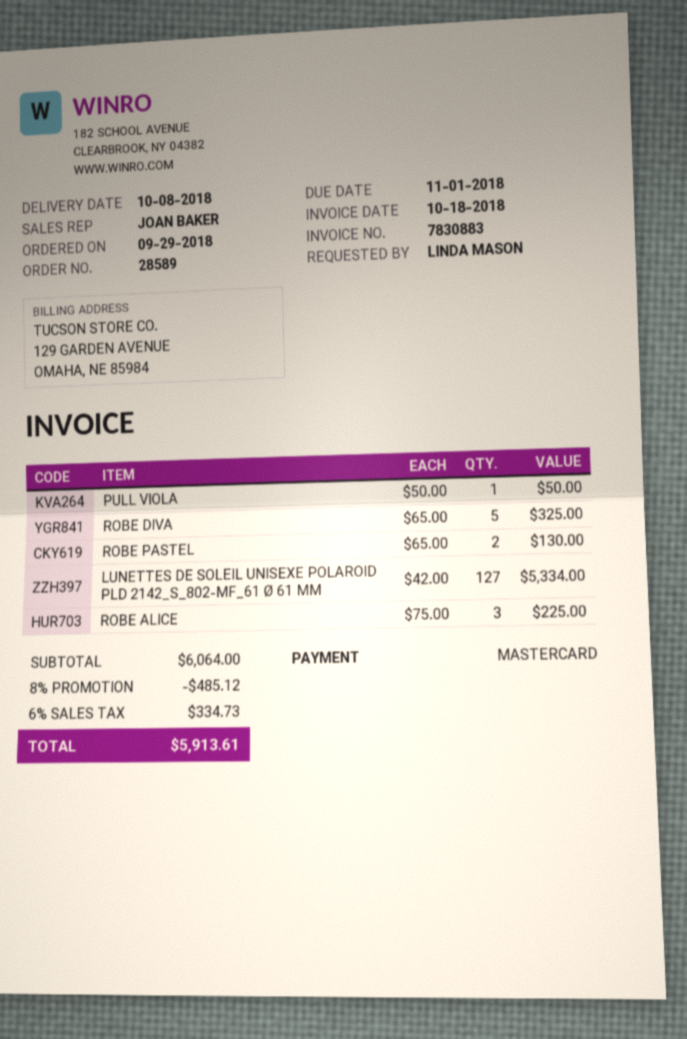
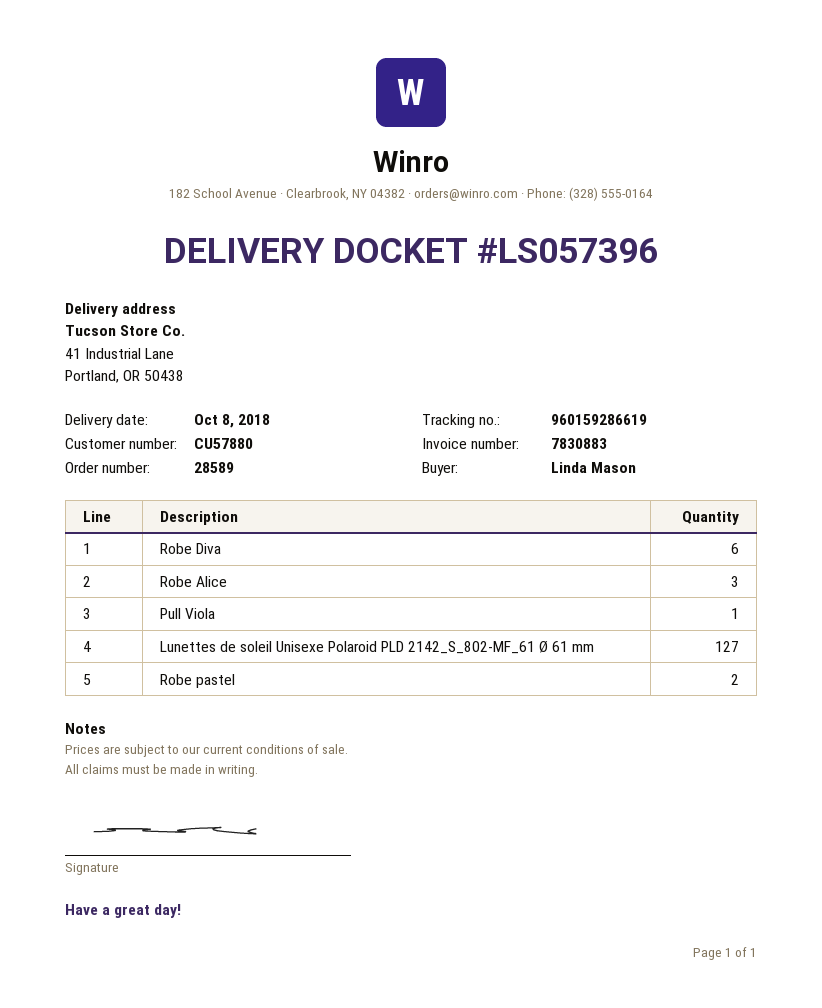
ROBE DIVA: 5 -> 6

